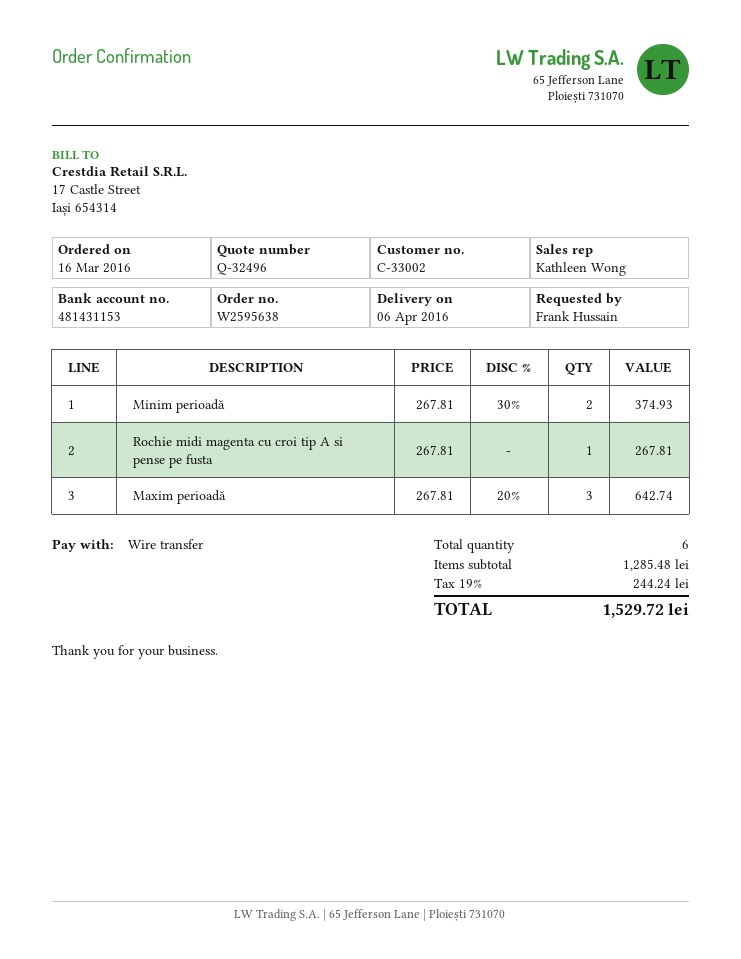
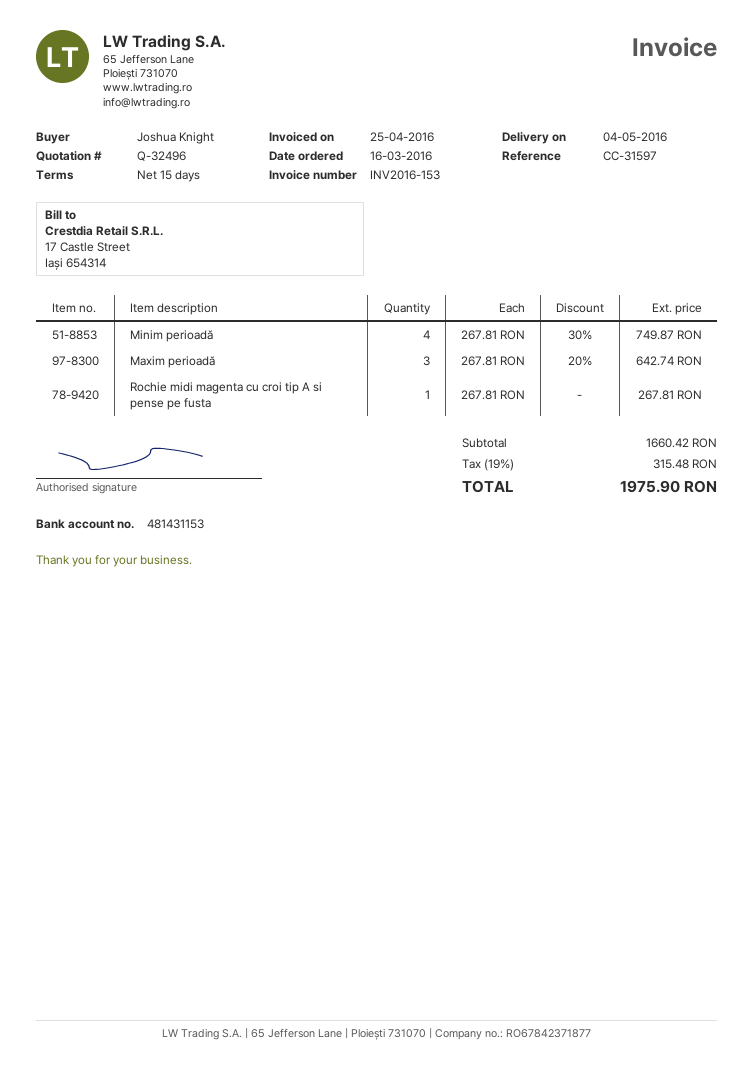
delivery date: 2016-04-06 -> 2016-05-04
ordered by: Frank Hussain -> Joshua Knight
Minim perioadă: 2 x 267.81 - 30% = 374.93 -> 4 x 267.81 - 30% = 749.87
subtotal: 1285.48 -> 1660.42
tax: 19% = 244.24 -> 19% = 315.48
total: 1529.72 -> 1975.90

